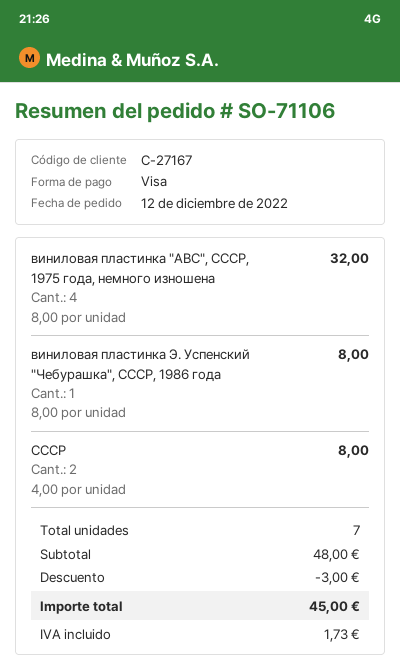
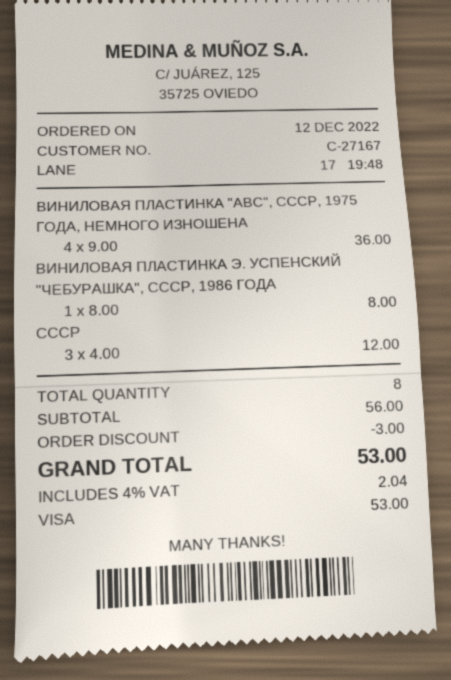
виниловая пластинка "АВС", СССР, 1975 года, немного изношена: 4 x 8.00 = 32.00 -> 4 x 9.00 = 36.00
СССР: 2 x 4.00 = 8.00 -> 3 x 4.00 = 12.00
total quantity: 7 -> 8
subtotal: 48.00 -> 56.00
tax: 1.73 -> 2.04
total: 45.00 -> 53.00

